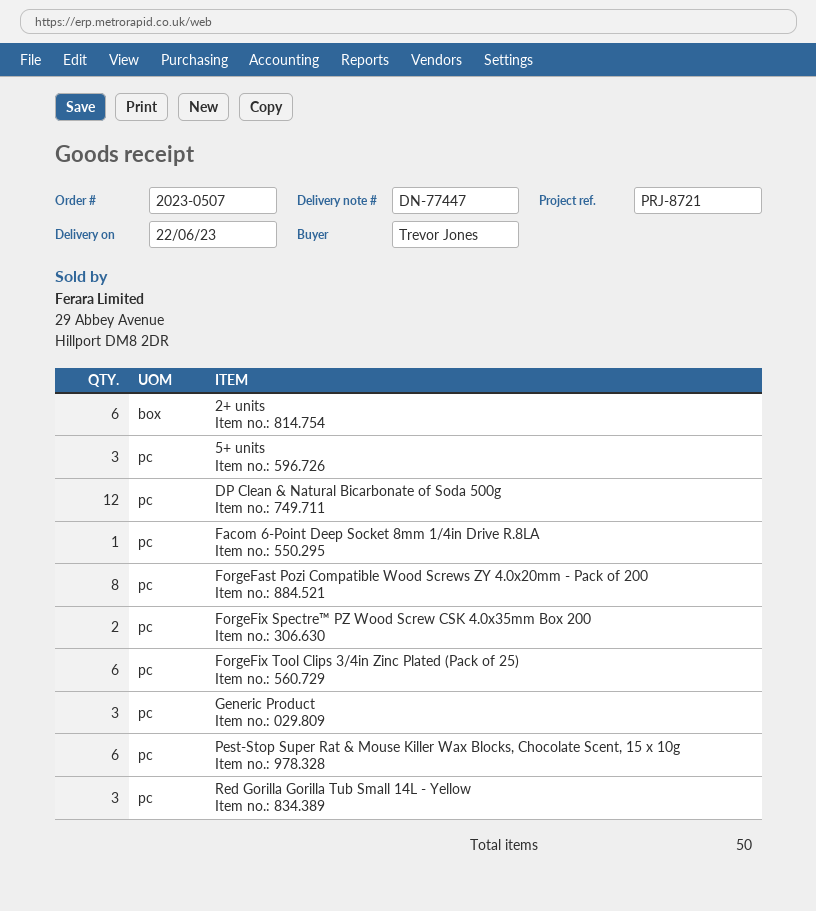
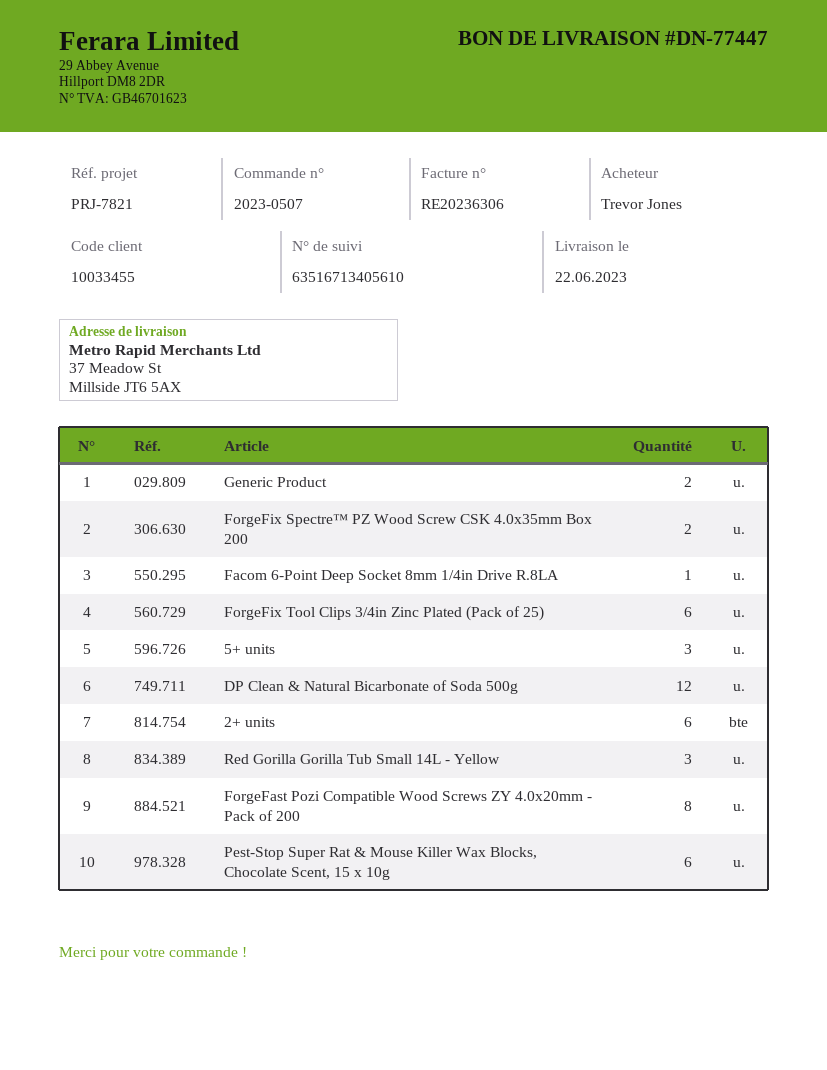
reference: PRJ-8721 -> PRJ-7821
Generic Product: 3 -> 2

